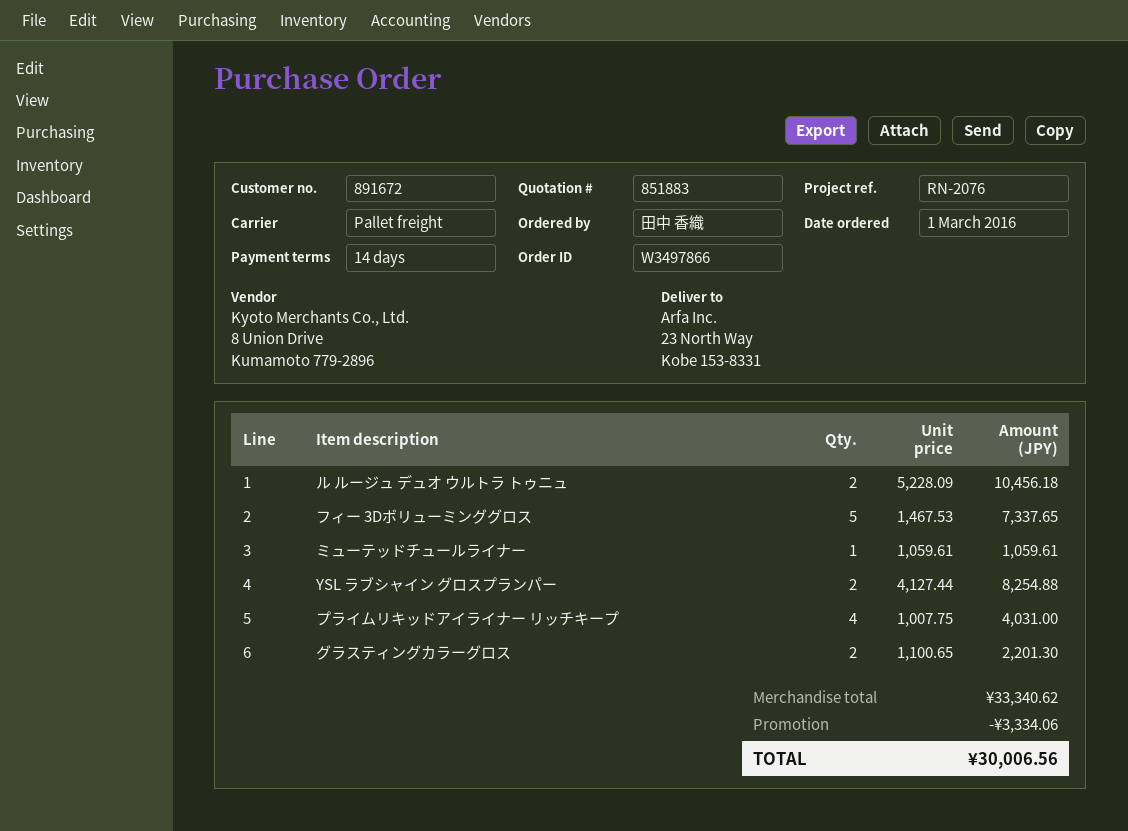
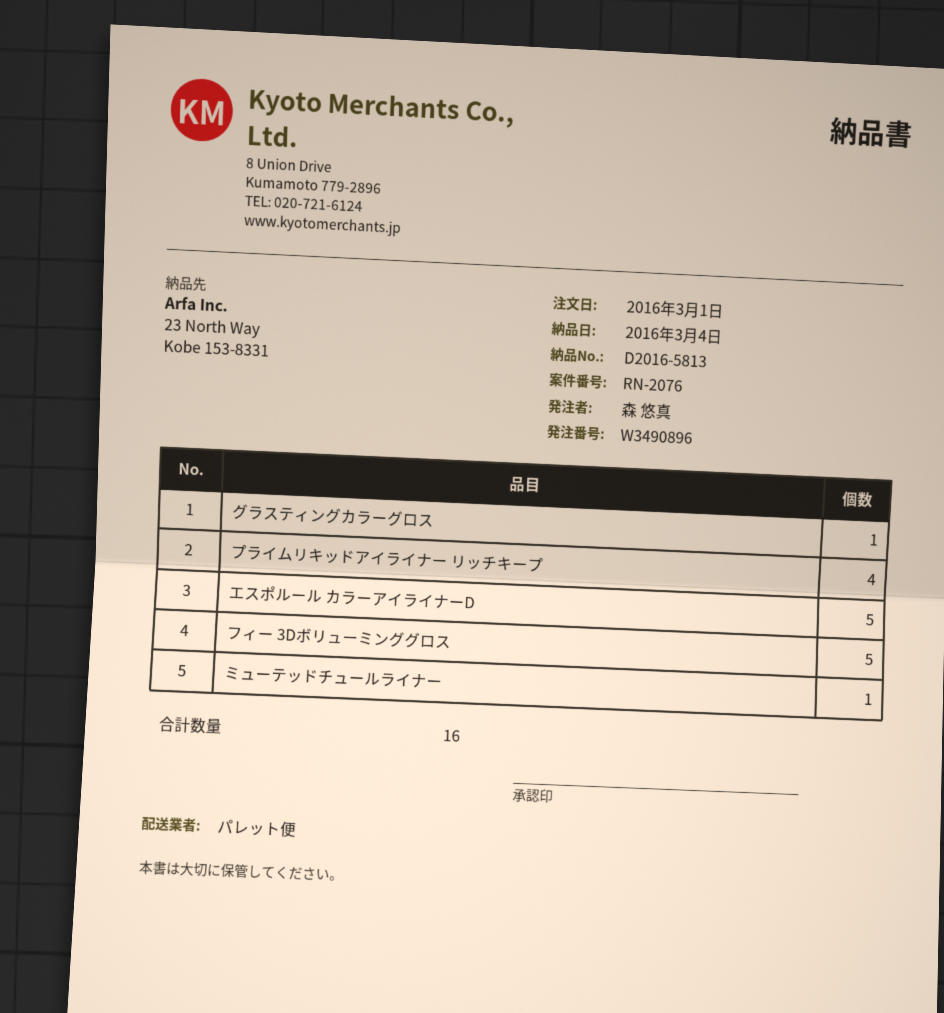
order number: W3497866 -> W3490896
ordered by: 田中 香織 -> 森 悠真
ル ルージュ デュオ ウルトラ トゥニュ: 2 -> none
YSL ラブシャイン グロスプランパー: 2 -> none
グラスティングカラーグロス: 2 -> 1
エスポルール カラーアイライナーD: none -> 5

